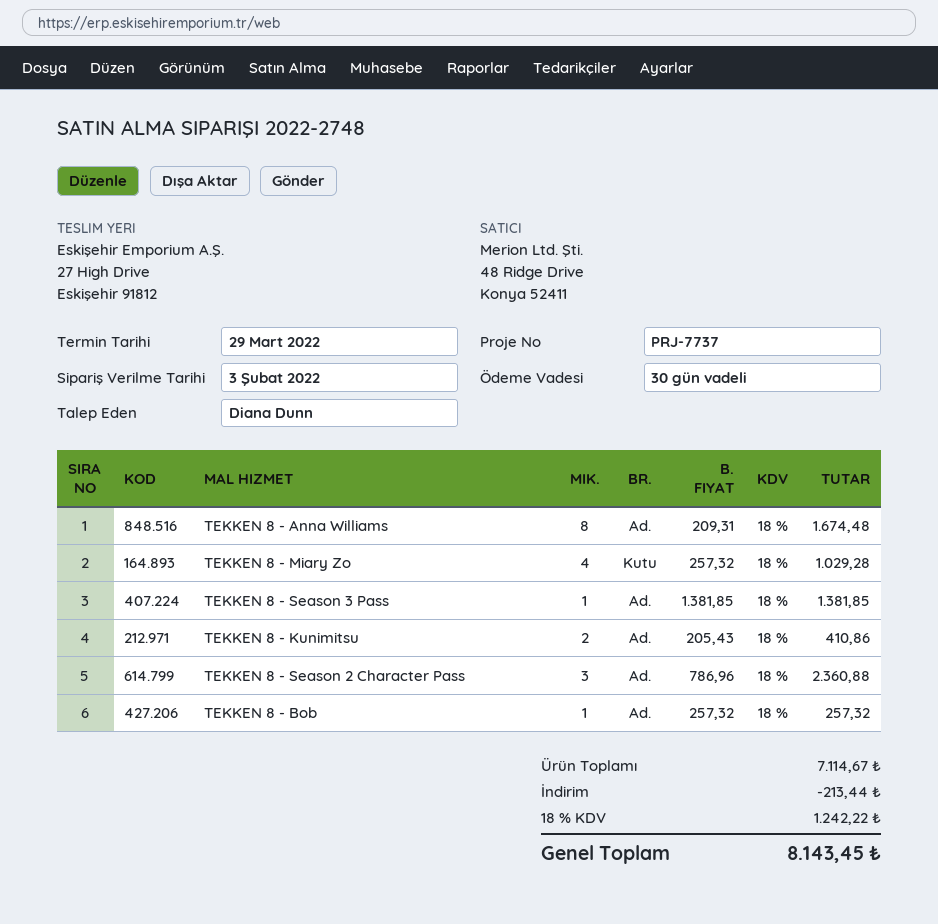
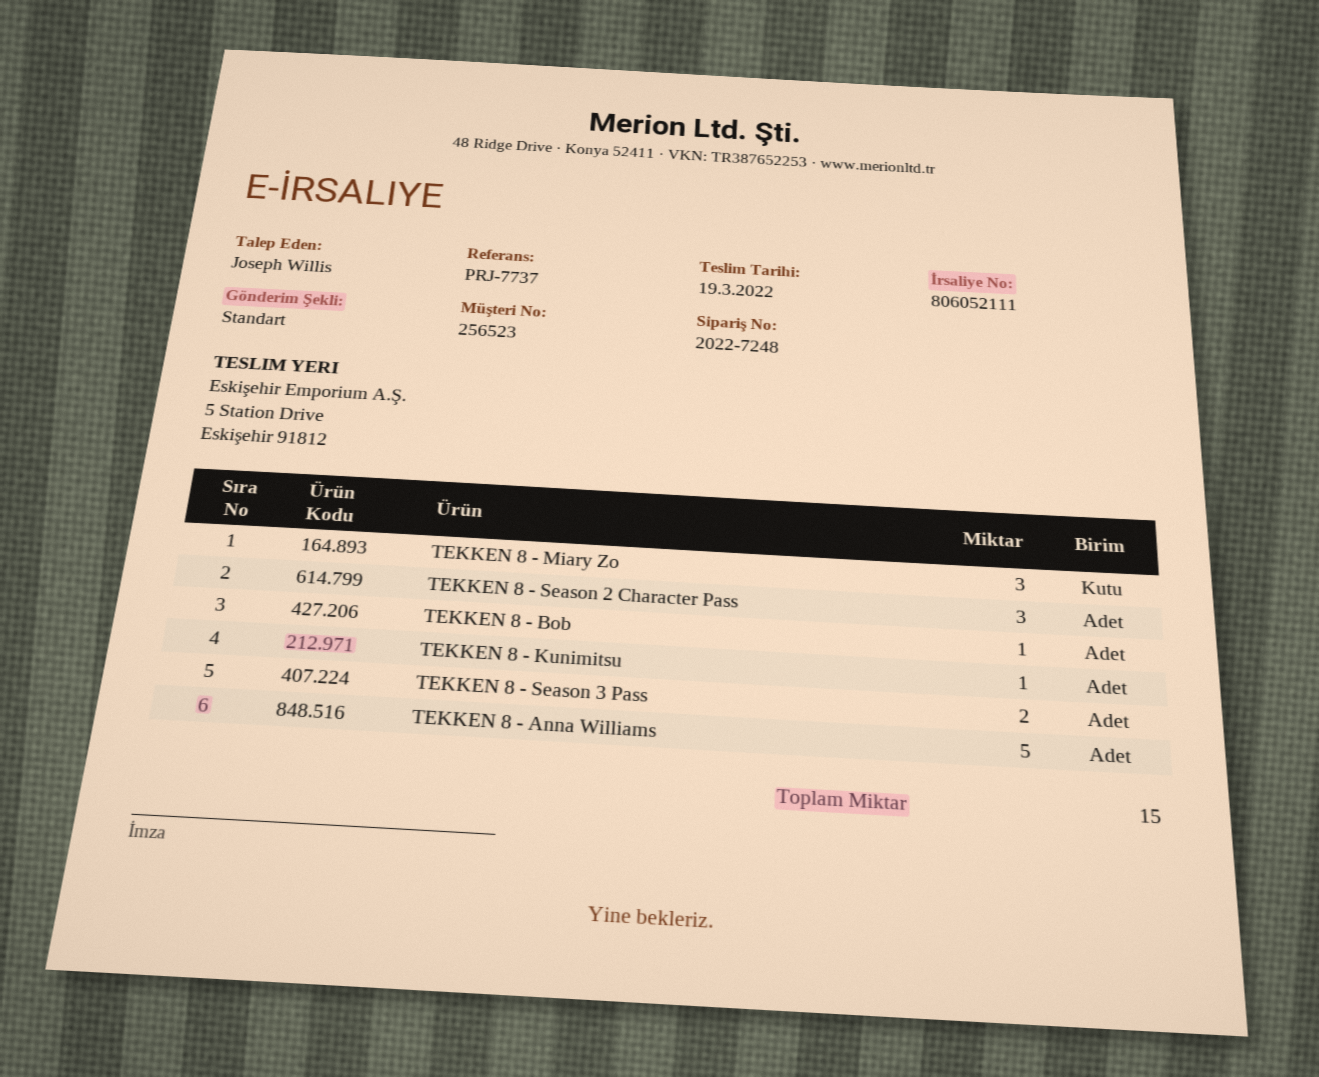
order number: 2022-2748 -> 2022-7248
delivery date: 2022-03-29 -> 2022-03-19
ordered by: Diana Dunn -> Joseph Willis
ship to: 27 High Drive, Eskişehir 91812 -> 5 Station Drive, Eskişehir 91812
TEKKEN 8 - Anna Williams: 8 -> 5
TEKKEN 8 - Miary Zo: 4 -> 3
TEKKEN 8 - Season 3 Pass: 1 -> 2
TEKKEN 8 - Kunimitsu: 2 -> 1

